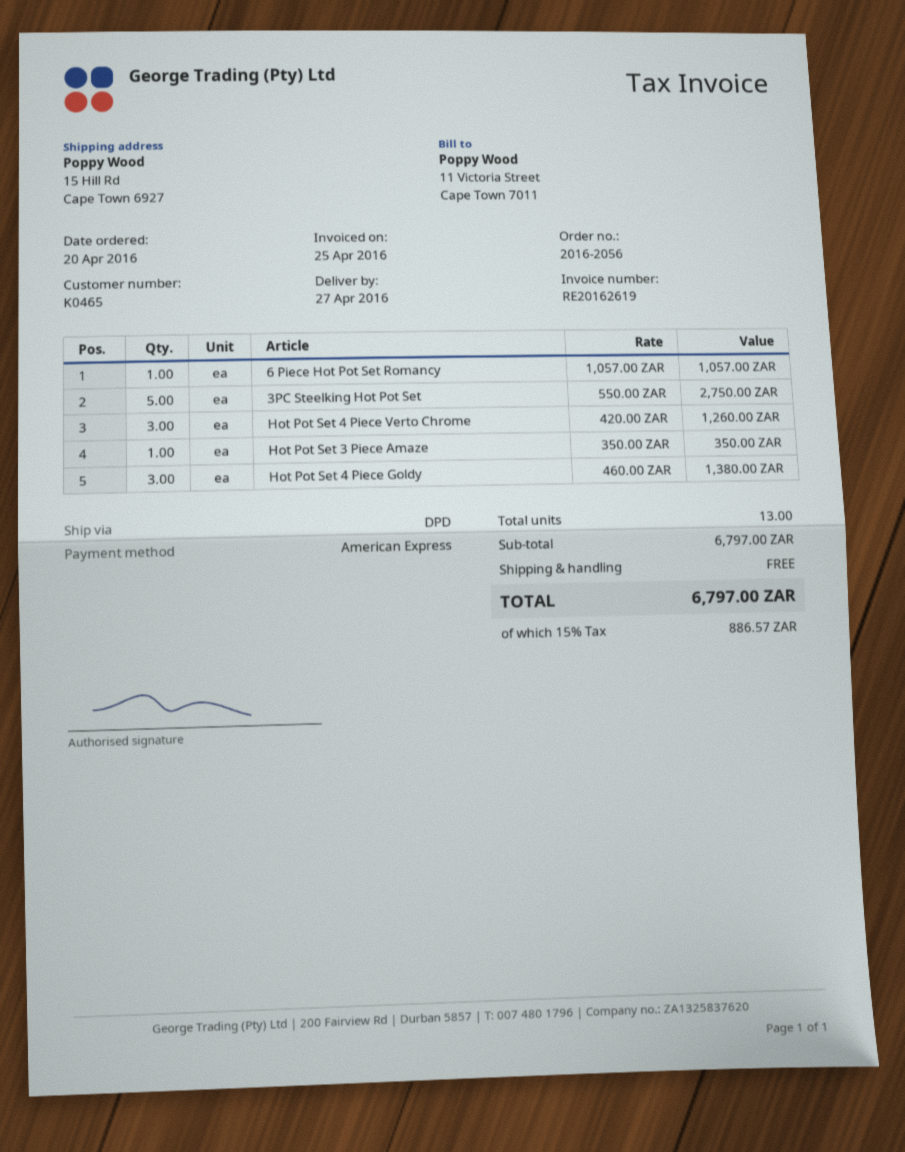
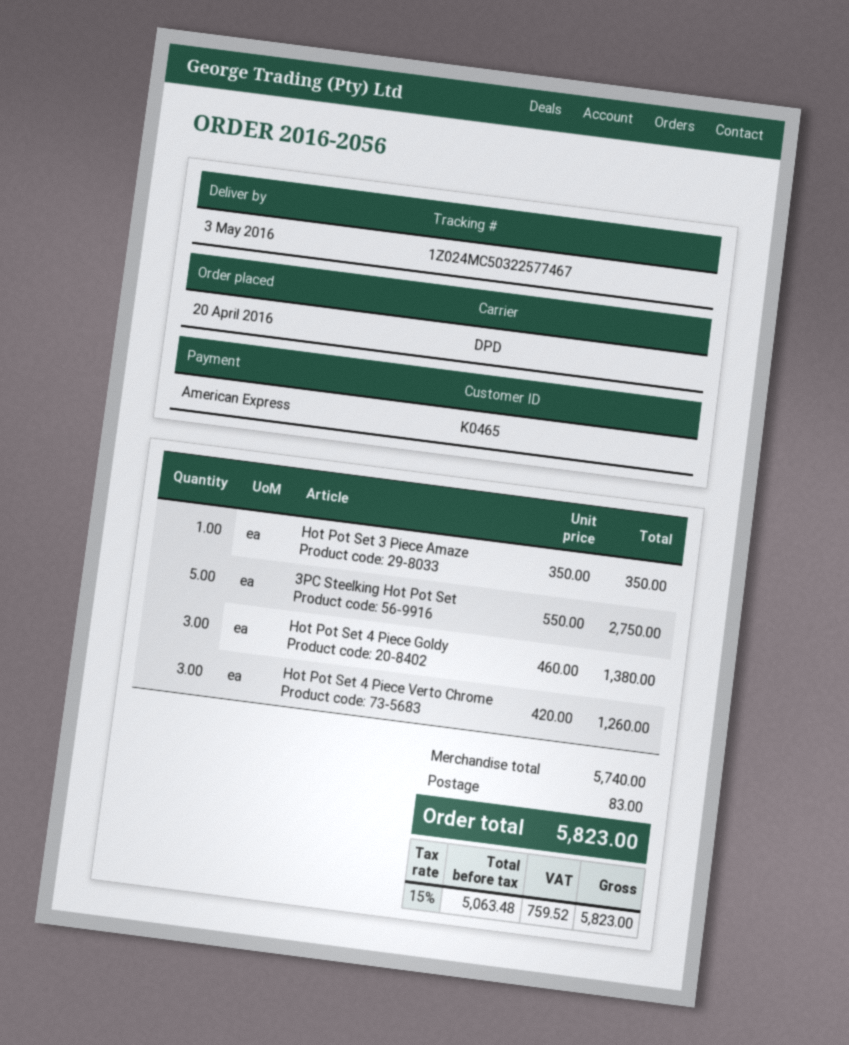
delivery date: 2016-04-27 -> 2016-05-03
6 Piece Hot Pot Set Romancy: 1 x 1057.00 = 1057.00 -> none
subtotal: 6797.00 -> 5740.00
shipping: 0.00 -> 83.00
tax: 15% = 886.57 -> 15% = 759.52
total: 6797.00 -> 5823.00

